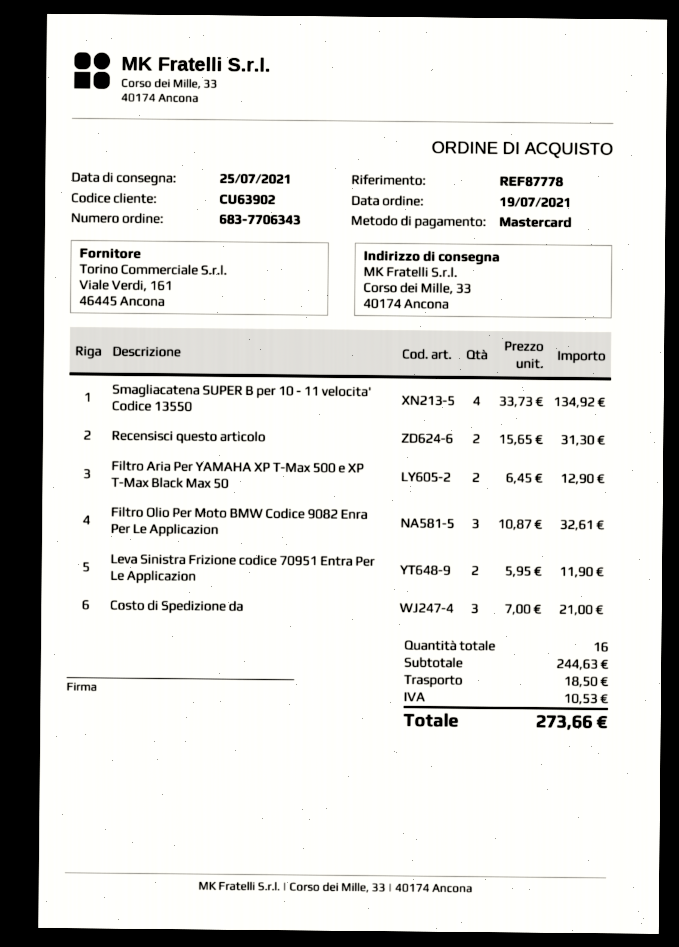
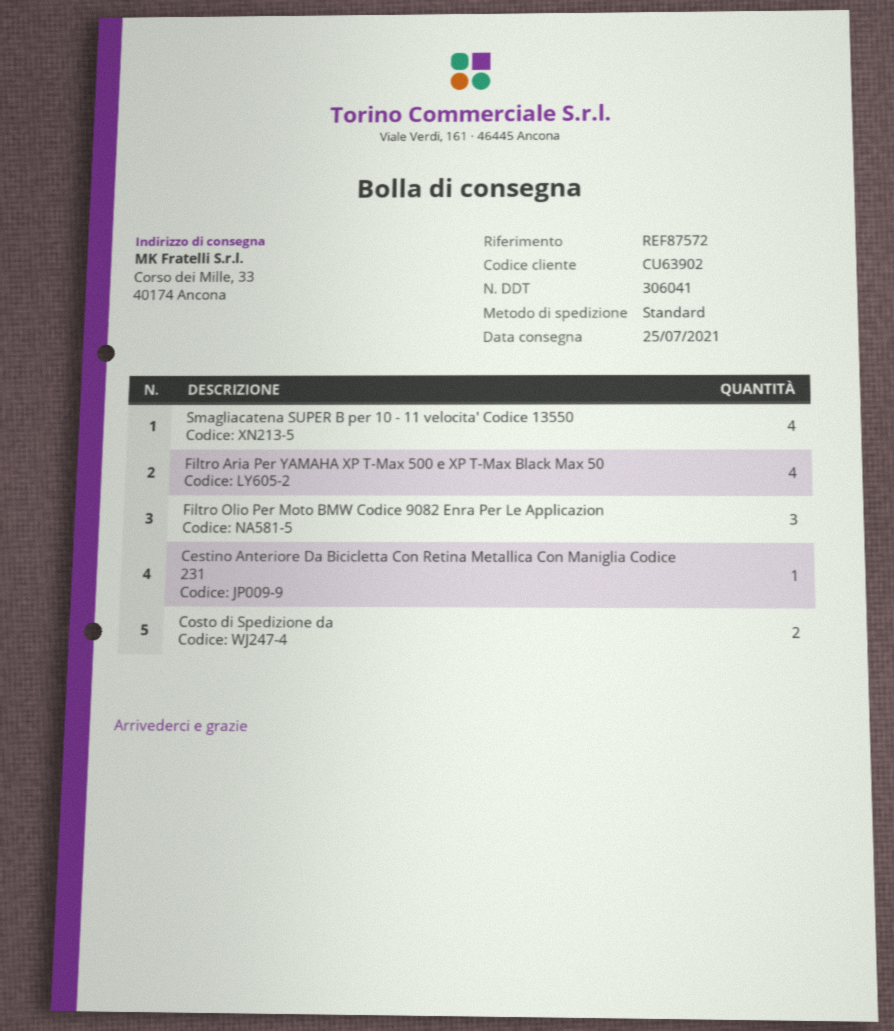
reference: REF87778 -> REF87572
Recensisci questo articolo: 2 -> none
Filtro Aria Per YAMAHA XP T-Max 500 e XP T-Max Black Max 50: 2 -> 4
Leva Sinistra Frizione codice 70951 Entra Per Le Applicazion: 2 -> none
Costo di Spedizione da: 3 -> 2
Cestino Anteriore Da Bicicletta Con Retina Metallica Con Maniglia Codice 231: none -> 1

